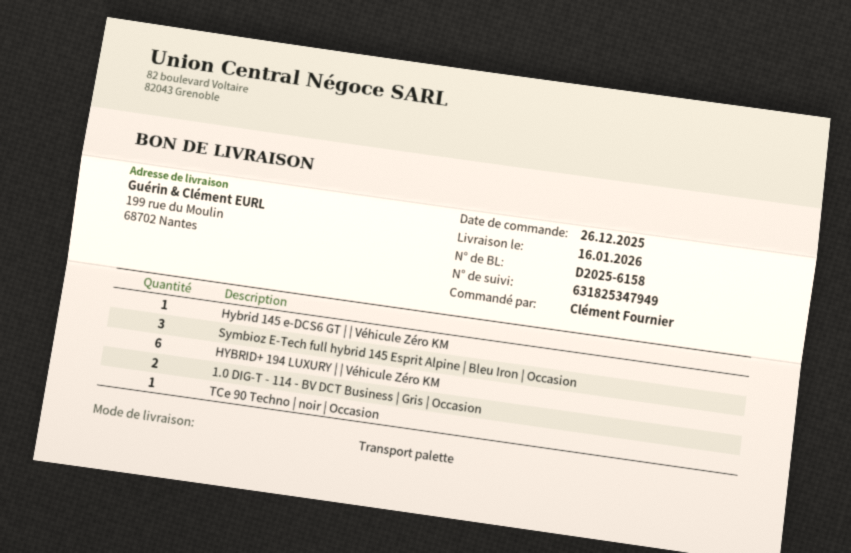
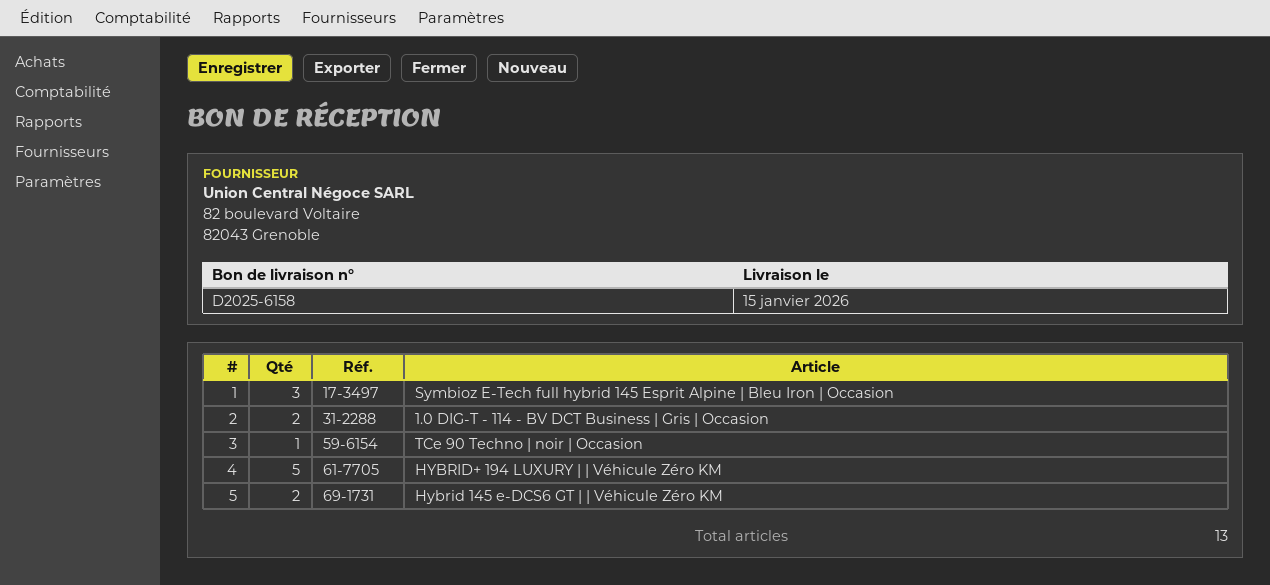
delivery date: 2026-01-16 -> 2026-01-15
Hybrid 145 e-DCS6 GT | | Véhicule Zéro KM: 1 -> 2
HYBRID+ 194 LUXURY | | Véhicule Zéro KM: 6 -> 5

